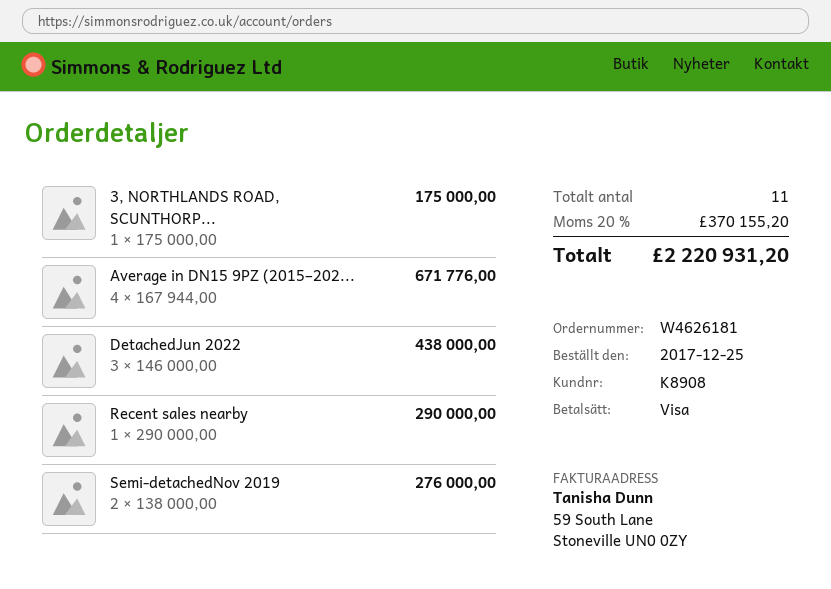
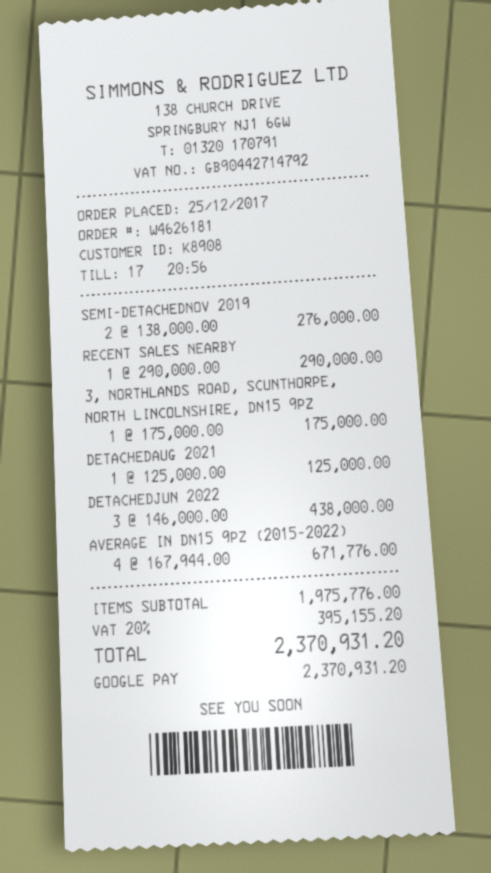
payment method: Visa -> Google Pay
DETACHEDAUG 2021: none -> 1 x 125000.00 = 125000.00
tax: 20% = 370155.20 -> 20% = 395155.20
total: 2220931.20 -> 2370931.20

